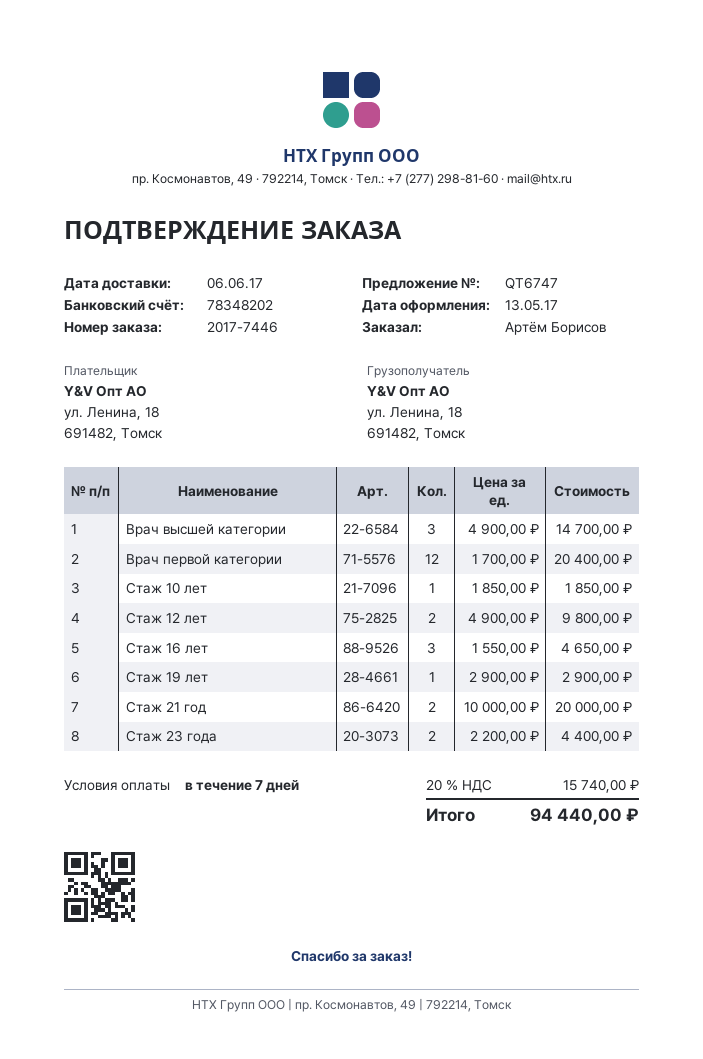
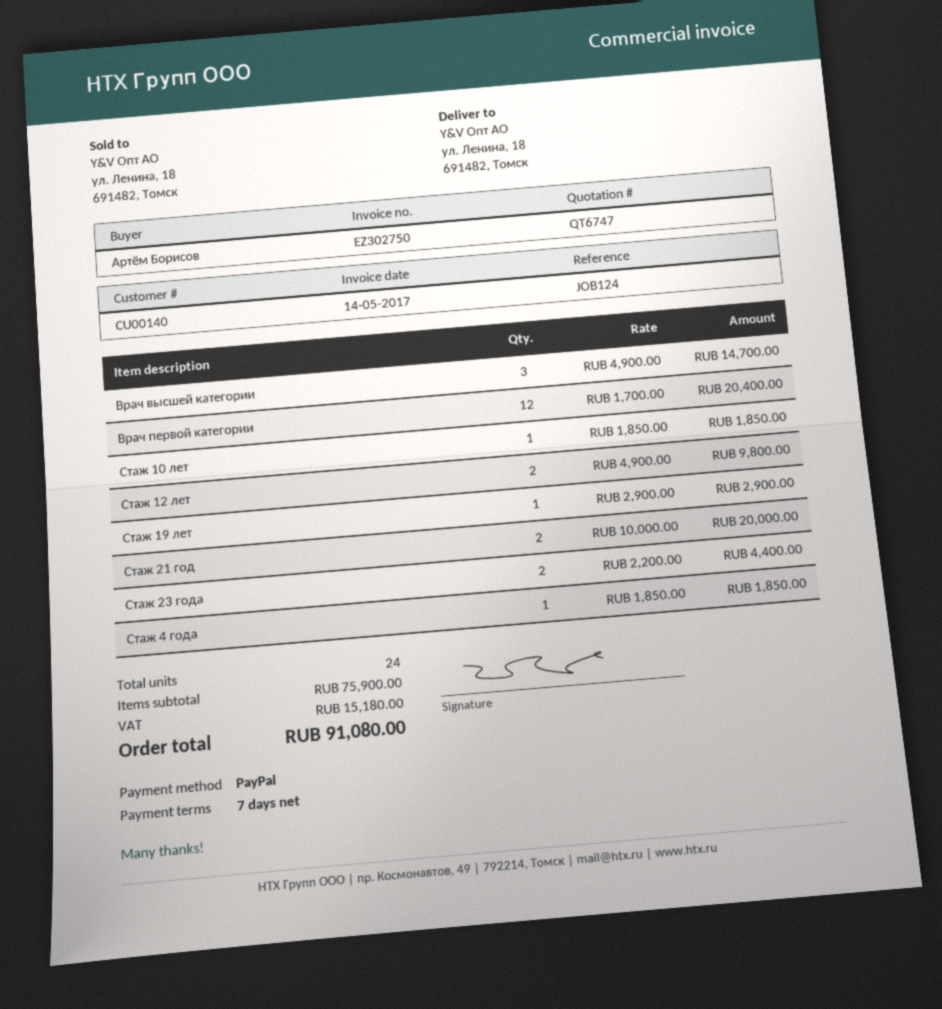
Стаж 16 лет: 3 x 1550.00 = 4650.00 -> none
Стаж 4 года: none -> 1 x 1850.00 = 1850.00
tax: 15740.00 -> 15180.00
total: 94440.00 -> 91080.00

